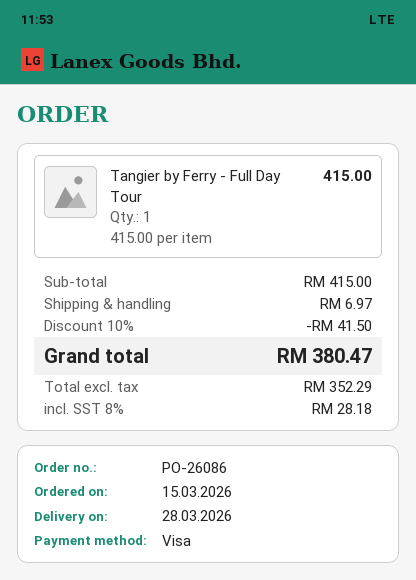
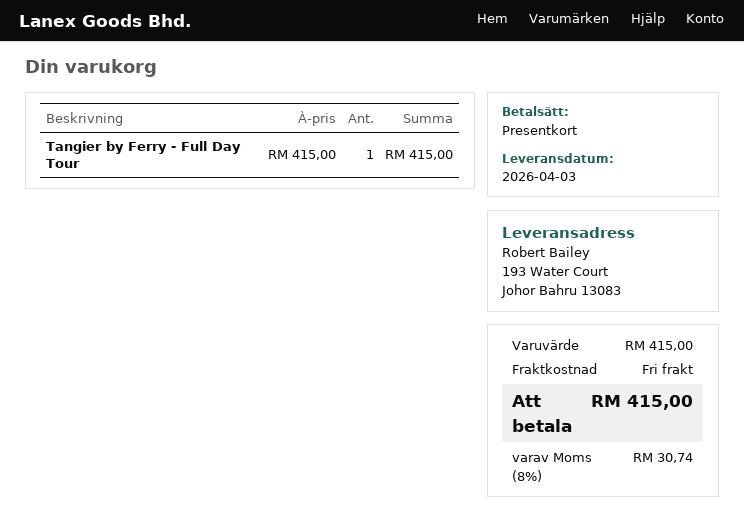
delivery date: 2026-03-28 -> 2026-04-03
payment method: Visa -> gift card
discount: 10% = 41.50 -> none
shipping: 6.97 -> 0.00
tax: 8% = 28.18 -> 8% = 30.74
total: 380.47 -> 415.00

